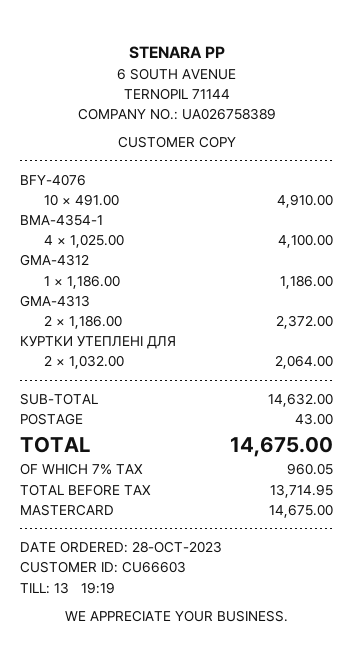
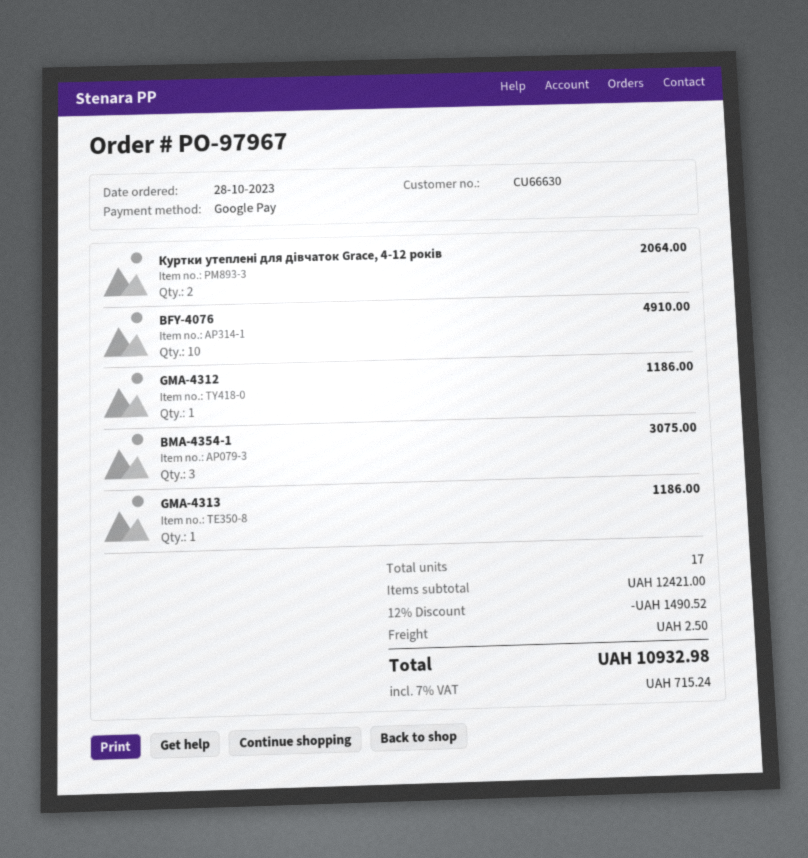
customer number: CU66603 -> CU66630
payment method: Mastercard -> Google Pay
BMA-4354-1: 4 for 4100.00 -> 3 for 3075.00
GMA-4313: 2 for 2372.00 -> 1 for 1186.00
subtotal: 14632.00 -> 12421.00
discount: none -> 12% = 1490.52
shipping: 43.00 -> 2.50
tax: 7% = 960.05 -> 7% = 715.24
total: 14675.00 -> 10932.98

